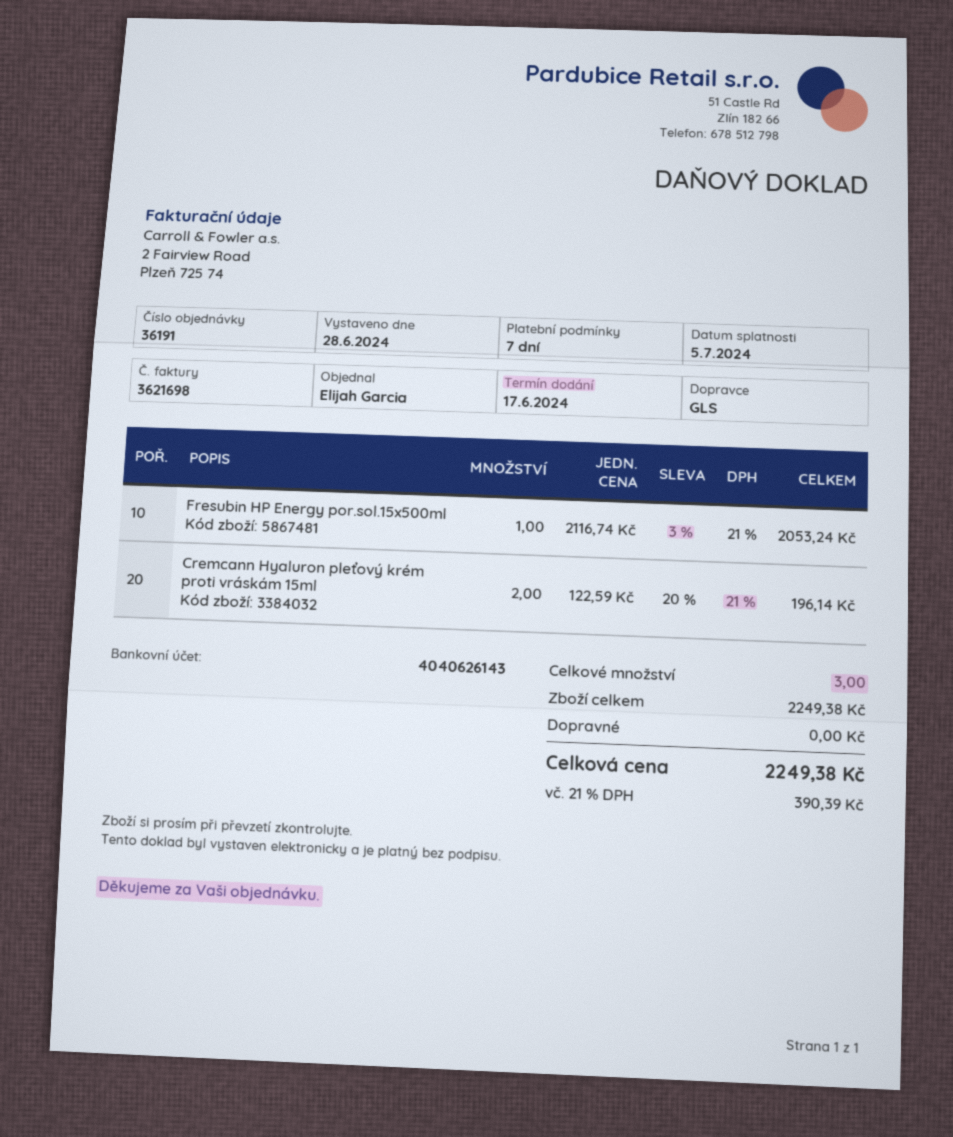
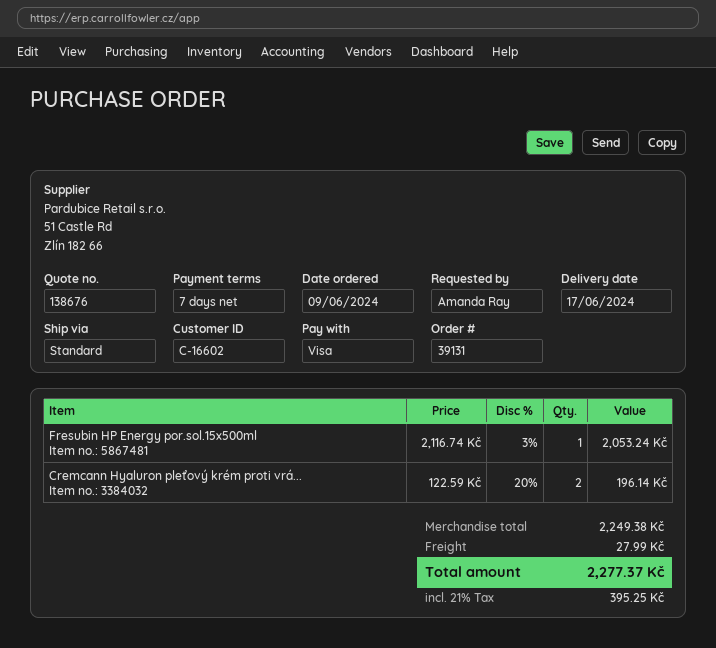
order number: 36191 -> 39131
ordered by: Elijah Garcia -> Amanda Ray
shipping method: GLS -> standard
shipping: 0.00 -> 27.99
tax: 21% = 390.39 -> 21% = 395.25
total: 2249.38 -> 2277.37

